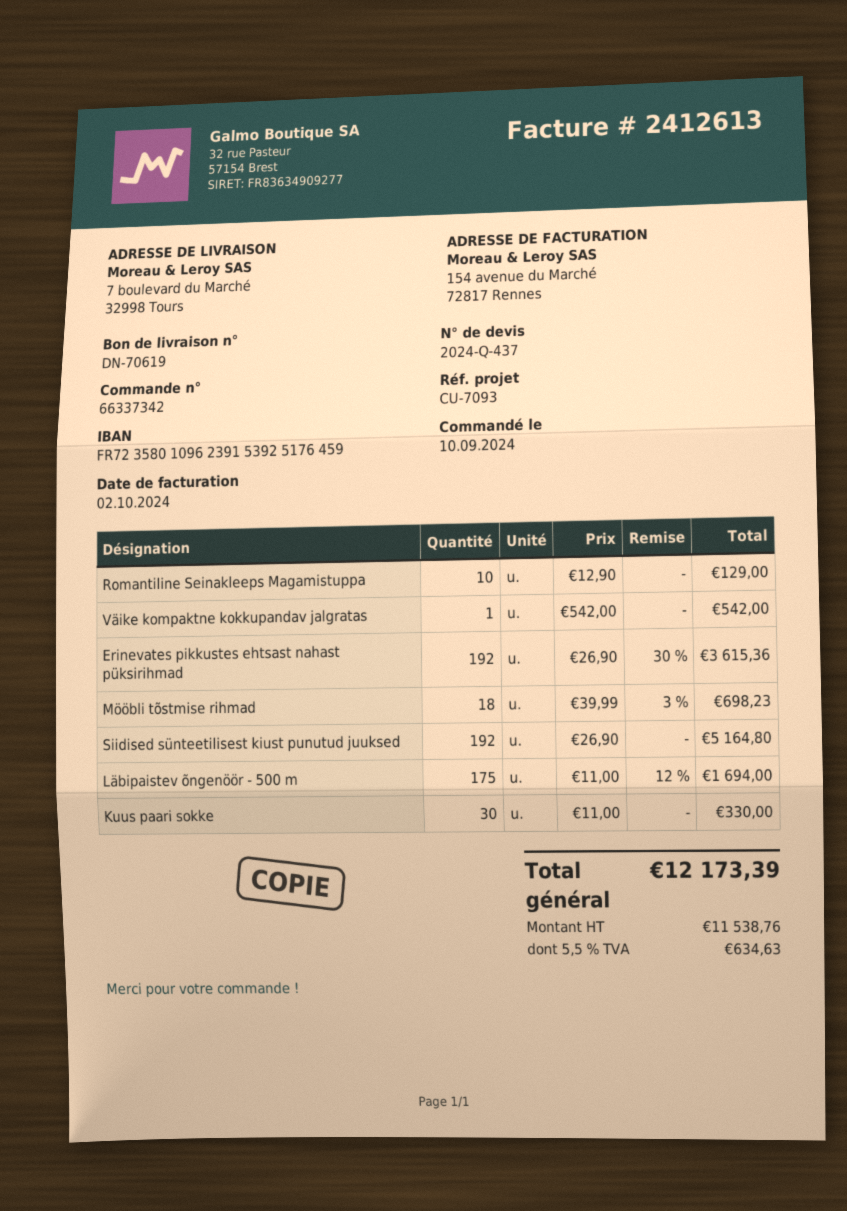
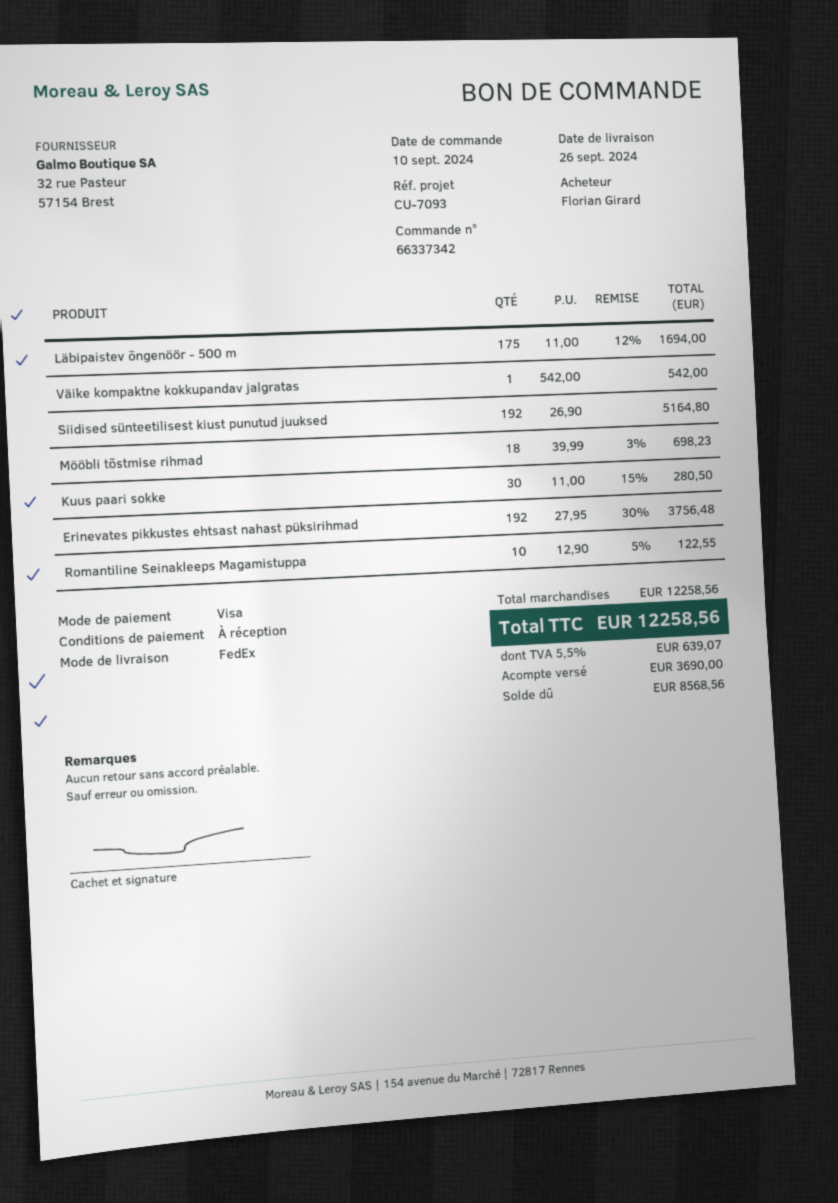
Romantiline Seinakleeps Magamistuppa: 10 x 12.90 = 129.00 -> 10 x 12.90 - 5% = 122.55
Erinevates pikkustes ehtsast nahast püksirihmad: 192 x 26.90 - 30% = 3615.36 -> 192 x 27.95 - 30% = 3756.48
Kuus paari sokke: 30 x 11.00 = 330.00 -> 30 x 11.00 - 15% = 280.50
tax: 5.5% = 634.63 -> 5.5% = 639.07
total: 12173.39 -> 12258.56

